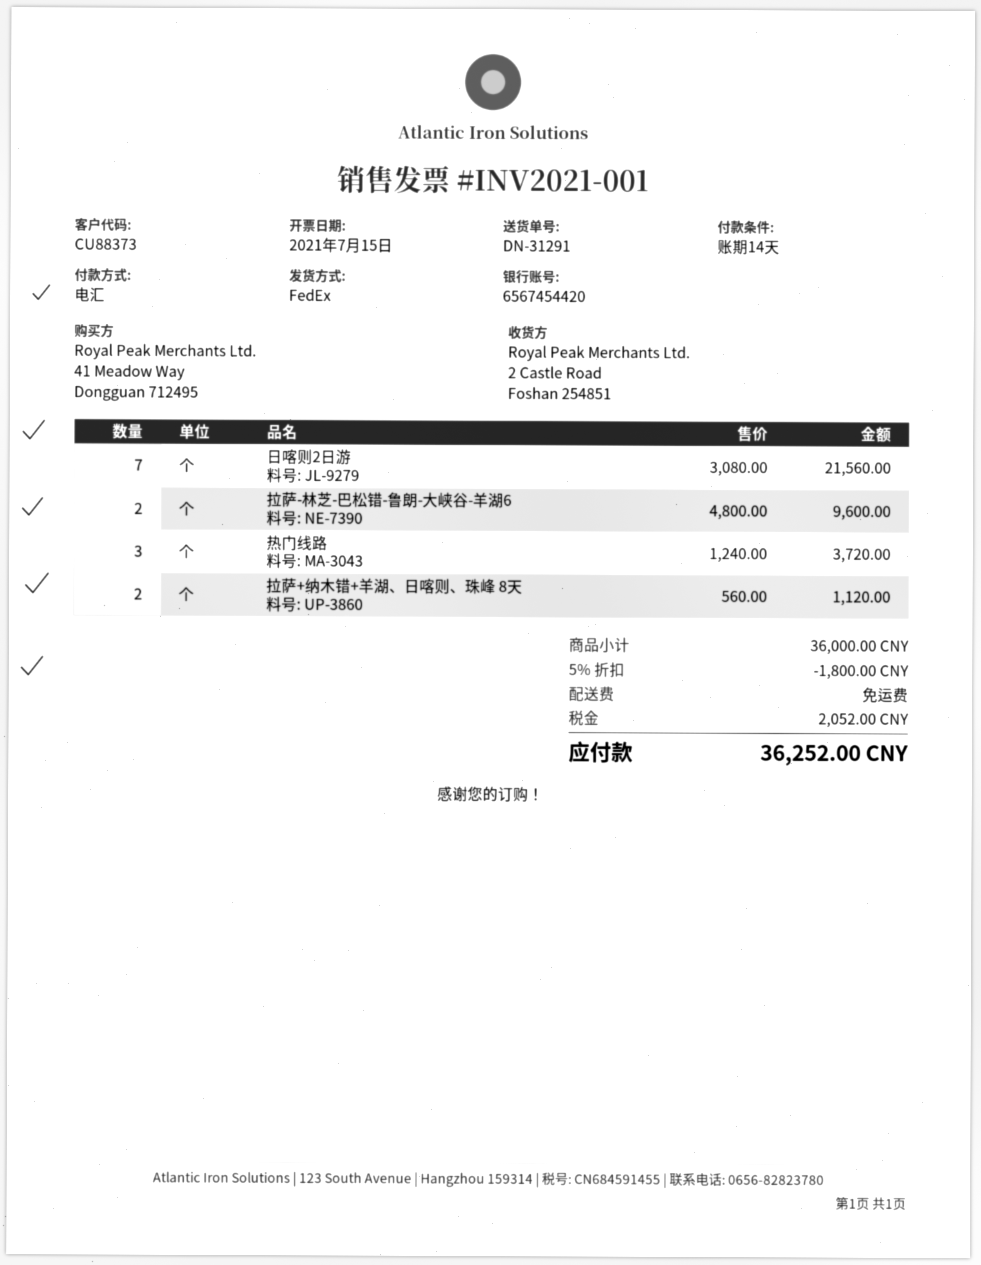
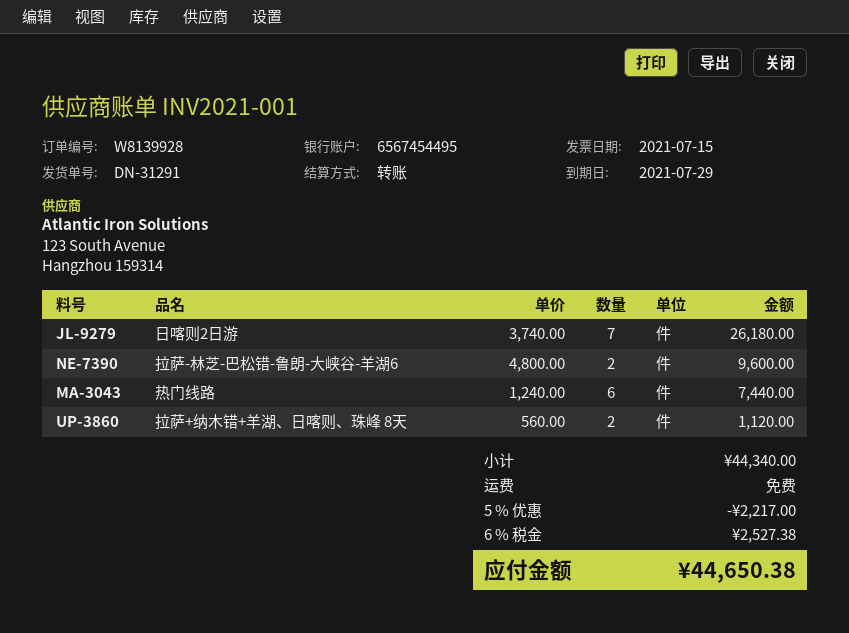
bank account: 6567454420 -> 6567454495
日喀则2日游: 7 x 3080.00 = 21560.00 -> 7 x 3740.00 = 26180.00
热门线路: 3 x 1240.00 = 3720.00 -> 6 x 1240.00 = 7440.00
subtotal: 36000.00 -> 44340.00
discount: 5% = 1800.00 -> 5% = 2217.00
tax: 2052.00 -> 2527.38
total: 36252.00 -> 44650.38

